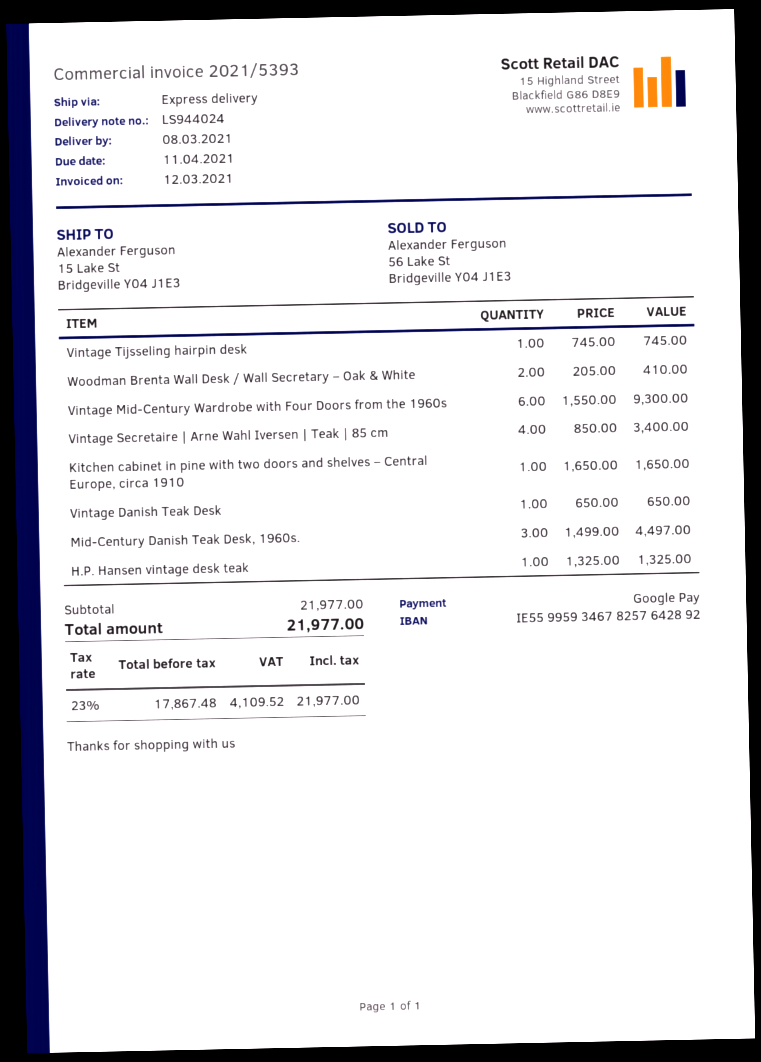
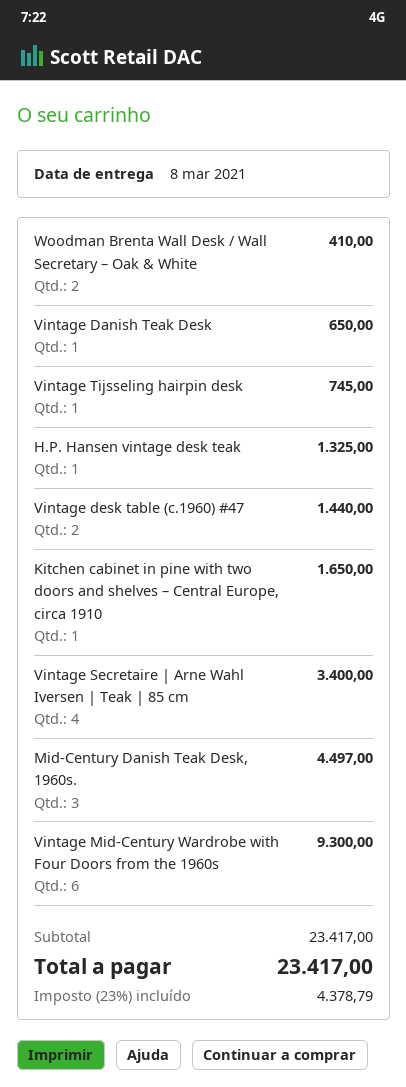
Vintage desk table (c.1960) #47: none -> 2 for 1440.00
subtotal: 21977.00 -> 23417.00
tax: 23% = 4109.52 -> 23% = 4378.79
total: 21977.00 -> 23417.00

